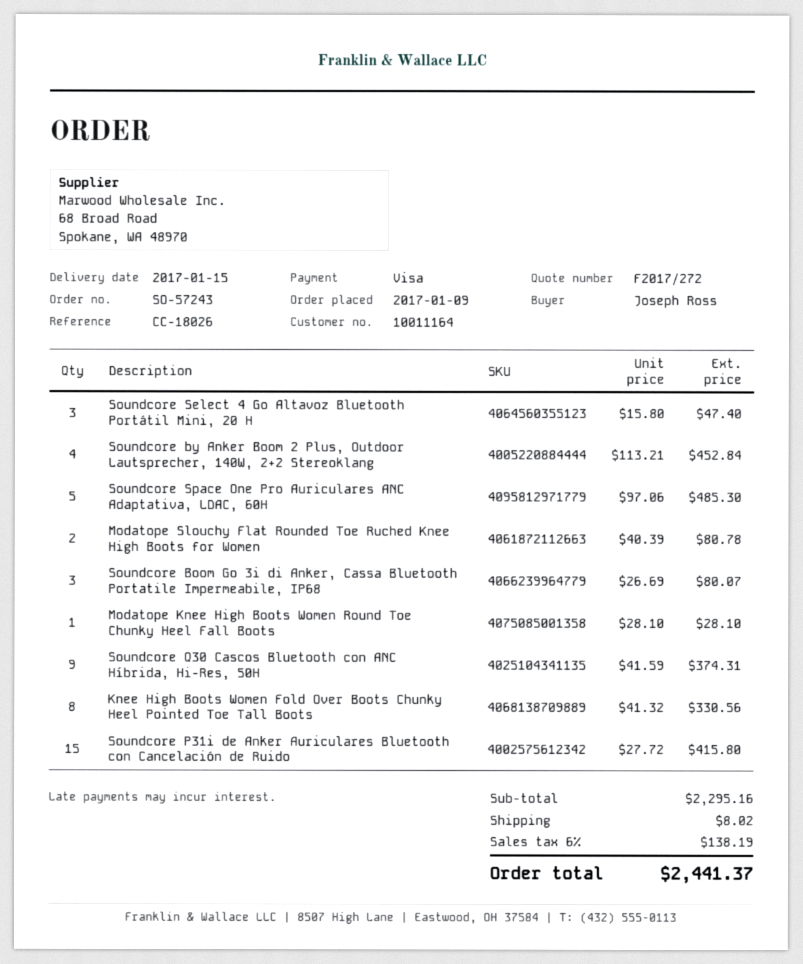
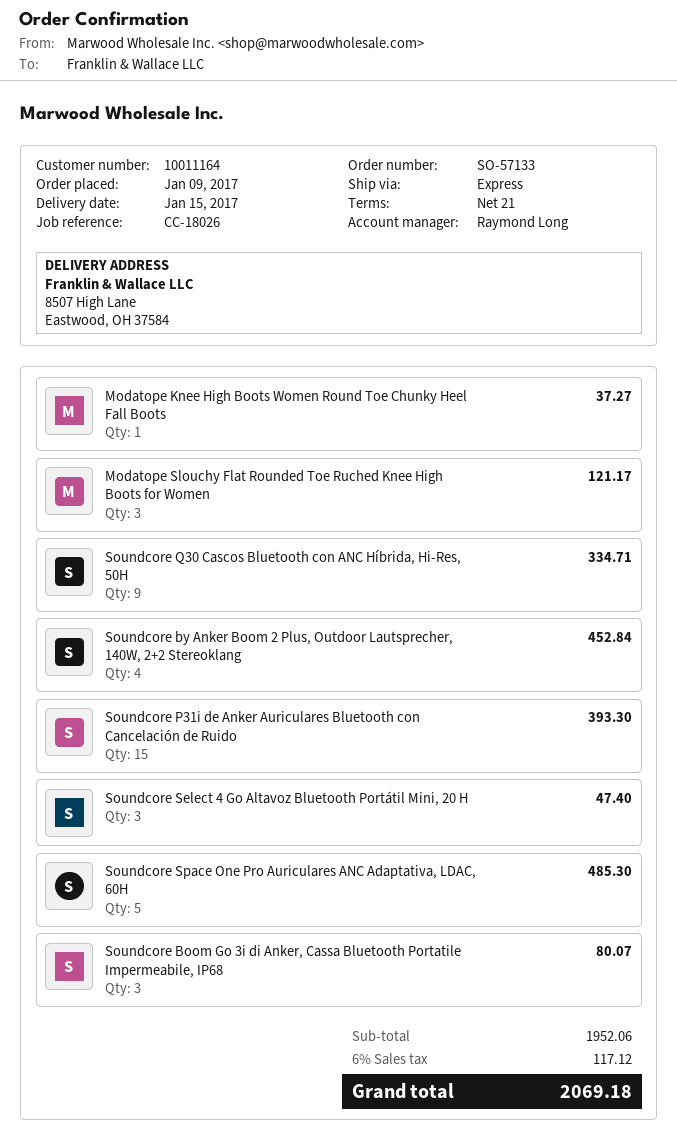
order number: SO-57243 -> SO-57133
Modatope Slouchy Flat Rounded Toe Ruched Knee High Boots for Women: 2 for 80.78 -> 3 for 121.17
Modatope Knee High Boots Women Round Toe Chunky Heel Fall Boots: 1 for 28.10 -> 1 for 37.27
Soundcore Q30 Cascos Bluetooth con ANC Híbrida, Hi-Res, 50H: 9 for 374.31 -> 9 for 334.71
Knee High Boots Women Fold Over Boots Chunky Heel Pointed Toe Tall Boots: 8 for 330.56 -> none
Soundcore P31i de Anker Auriculares Bluetooth con Cancelación de Ruido: 15 for 415.80 -> 15 for 393.30
subtotal: 2295.16 -> 1952.06
shipping: 8.02 -> none
tax: 6% = 138.19 -> 6% = 117.12
total: 2441.37 -> 2069.18

